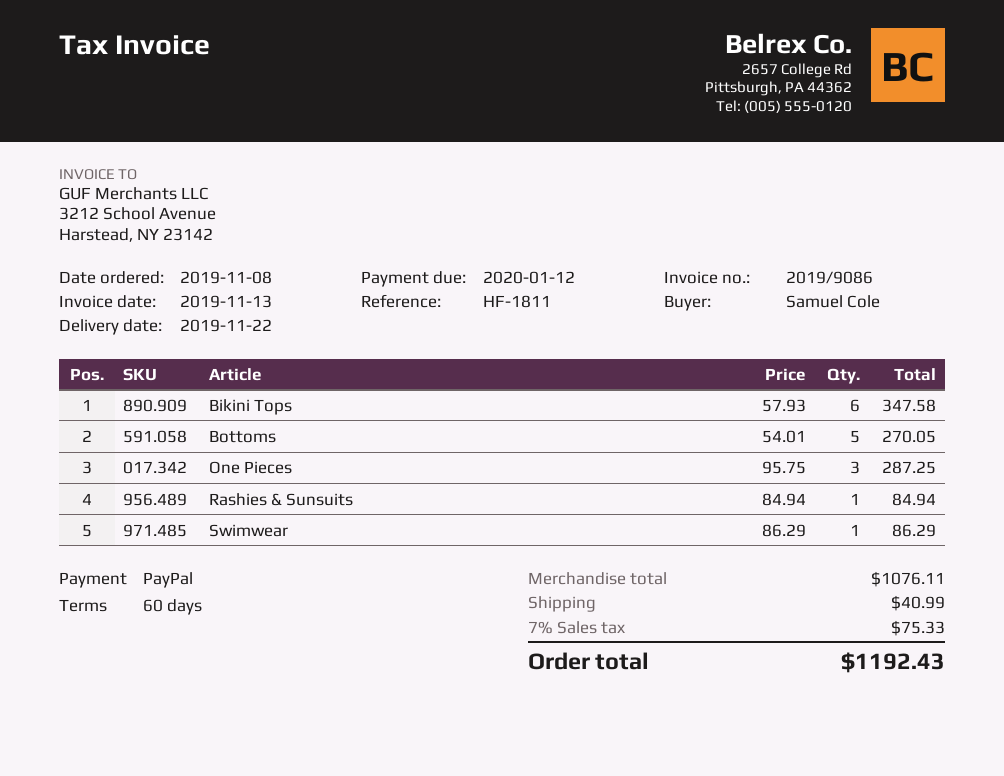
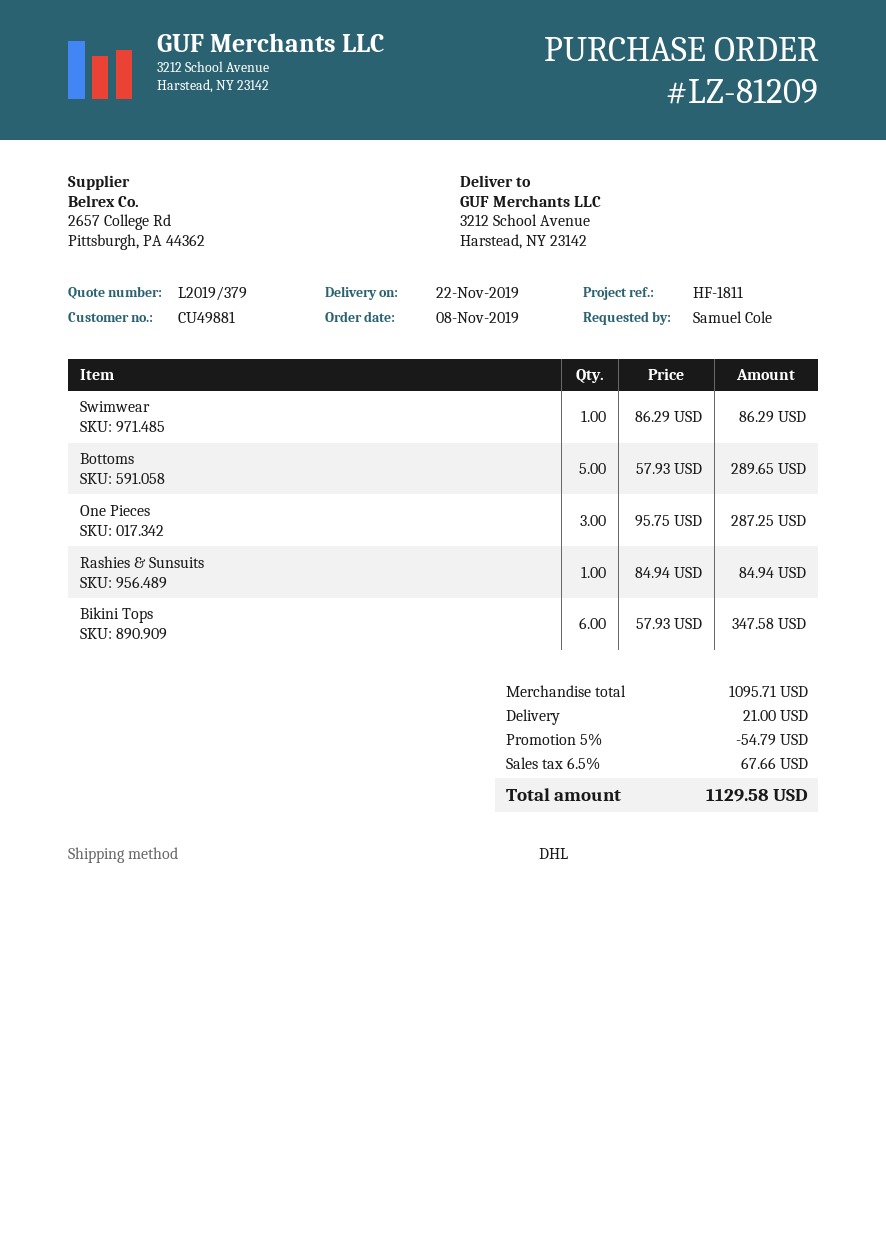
Bottoms: 5 x 54.01 = 270.05 -> 5 x 57.93 = 289.65
subtotal: 1076.11 -> 1095.71
discount: none -> 5% = 54.79
shipping: 40.99 -> 21.00
tax: 7% = 75.33 -> 6.5% = 67.66
total: 1192.43 -> 1129.58

